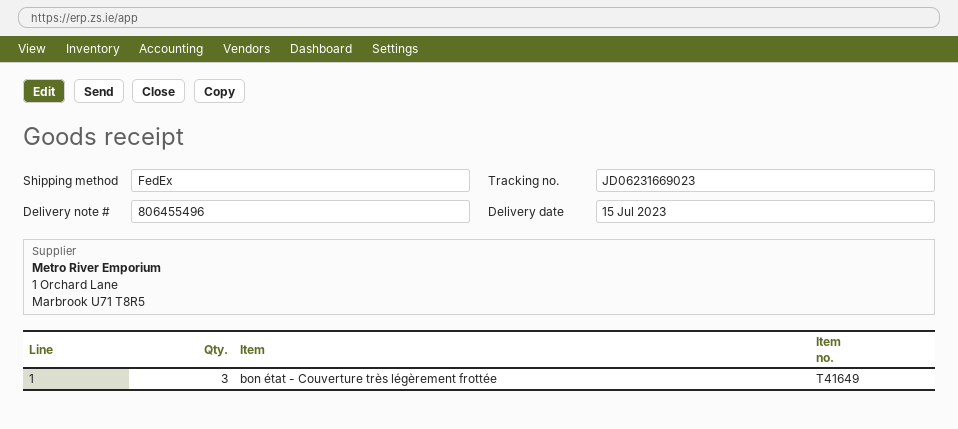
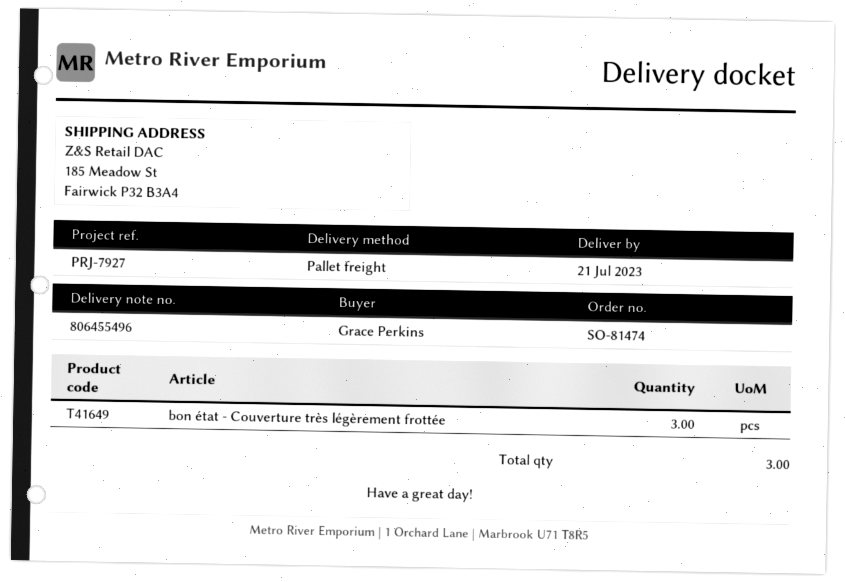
delivery date: 2023-07-15 -> 2023-07-21
shipping method: FedEx -> pallet freight

